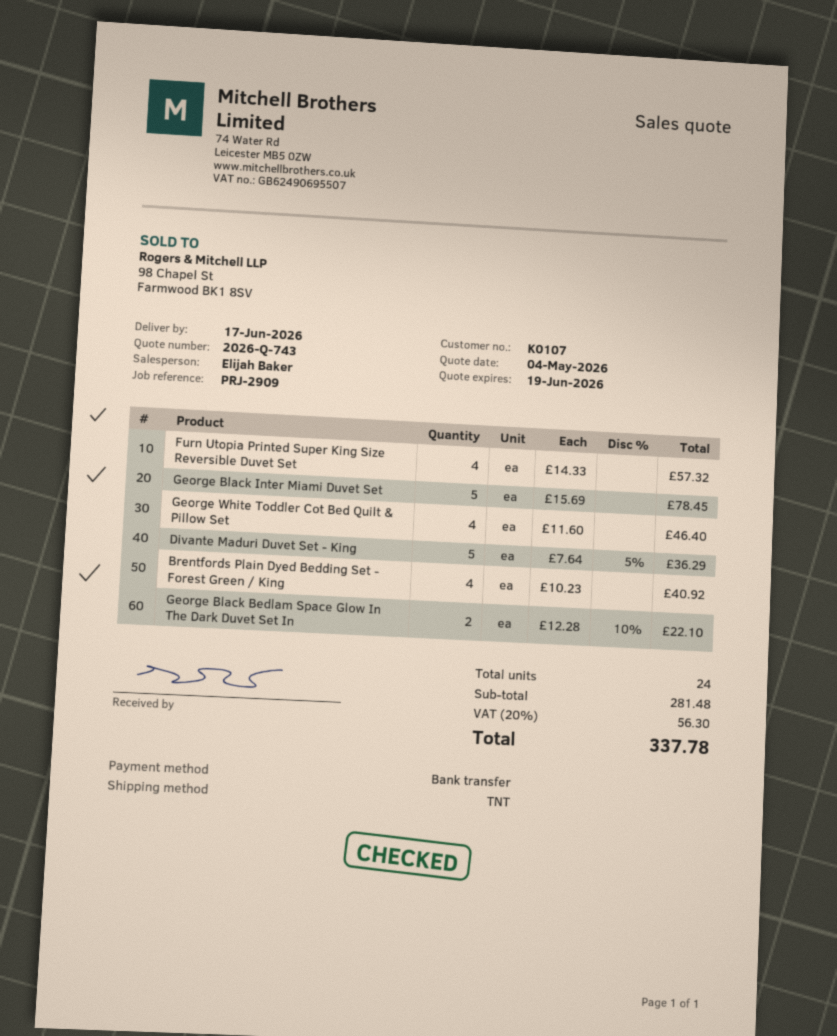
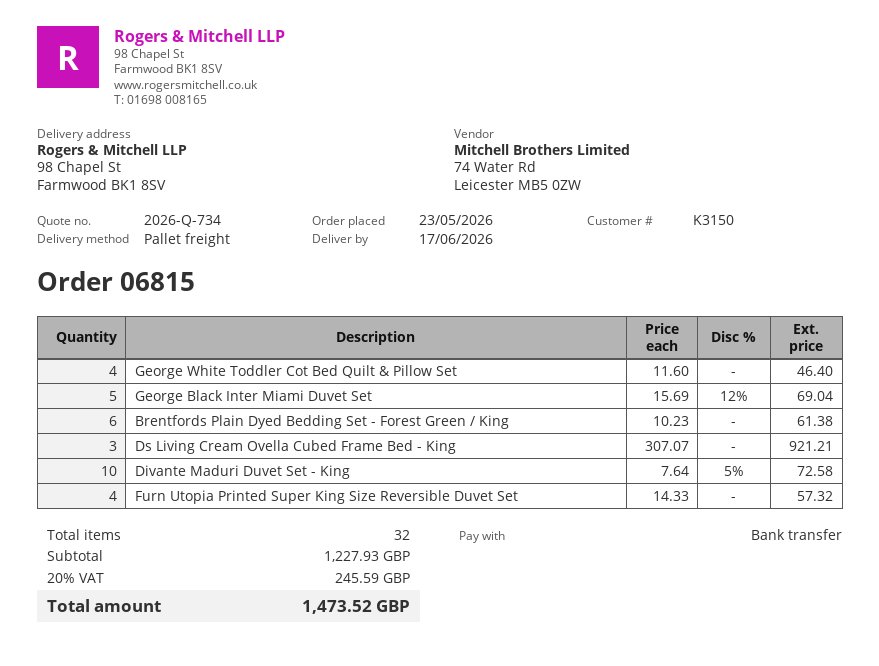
quote number: 2026-Q-743 -> 2026-Q-734
customer number: K0107 -> K3150
shipping method: TNT -> pallet freight
George Black Inter Miami Duvet Set: 5 x 15.69 = 78.45 -> 5 x 15.69 - 12% = 69.04
Divante Maduri Duvet Set - King: 5 x 7.64 - 5% = 36.29 -> 10 x 7.64 - 5% = 72.58
Brentfords Plain Dyed Bedding Set - Forest Green / King: 4 x 10.23 = 40.92 -> 6 x 10.23 = 61.38
George Black Bedlam Space Glow In The Dark Duvet Set In: 2 x 12.28 - 10% = 22.10 -> none
Ds Living Cream Ovella Cubed Frame Bed - King: none -> 3 x 307.07 = 921.21
total quantity: 24 -> 32
subtotal: 281.48 -> 1227.93
tax: 20% = 56.30 -> 20% = 245.59
total: 337.78 -> 1473.52

